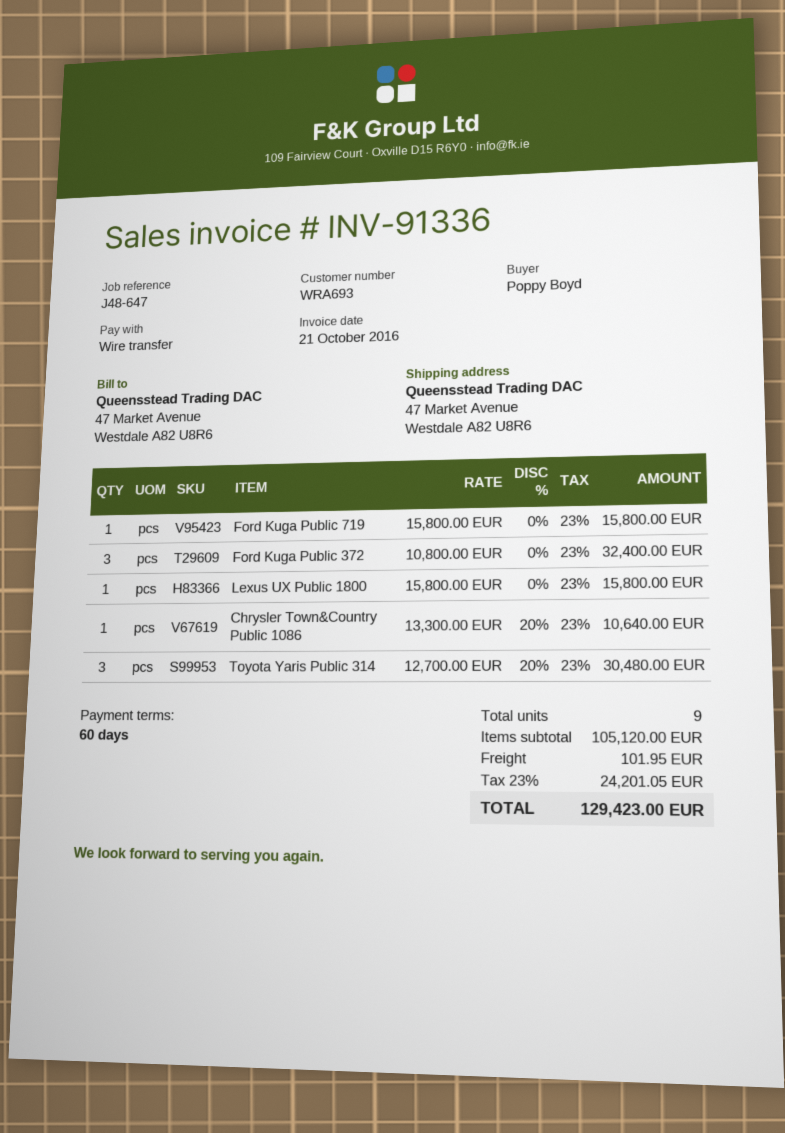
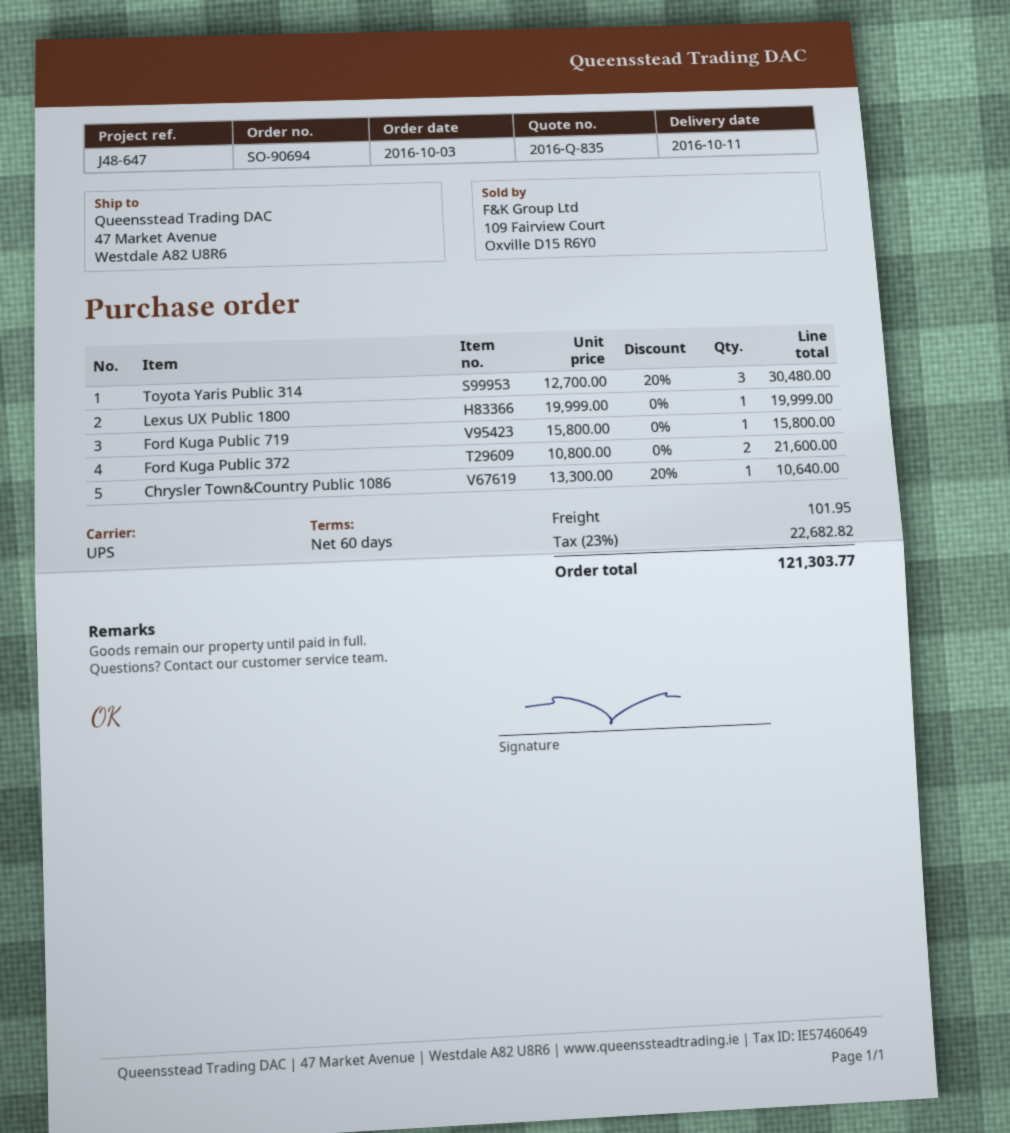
Ford Kuga Public 372: 3 x 10800.00 = 32400.00 -> 2 x 10800.00 = 21600.00
Lexus UX Public 1800: 1 x 15800.00 = 15800.00 -> 1 x 19999.00 = 19999.00
tax: 23% = 24201.05 -> 23% = 22682.82
total: 129423.00 -> 121303.77

